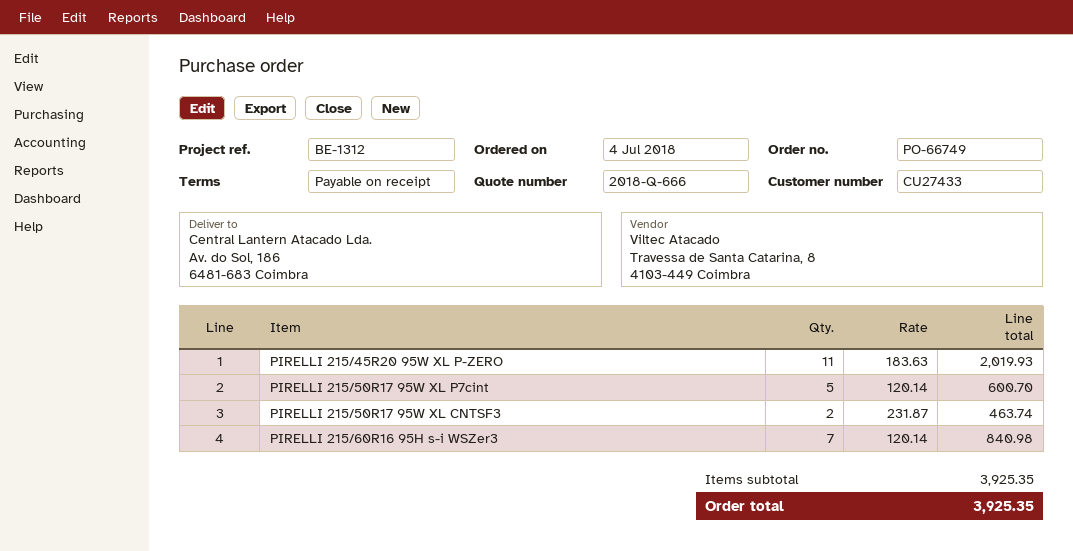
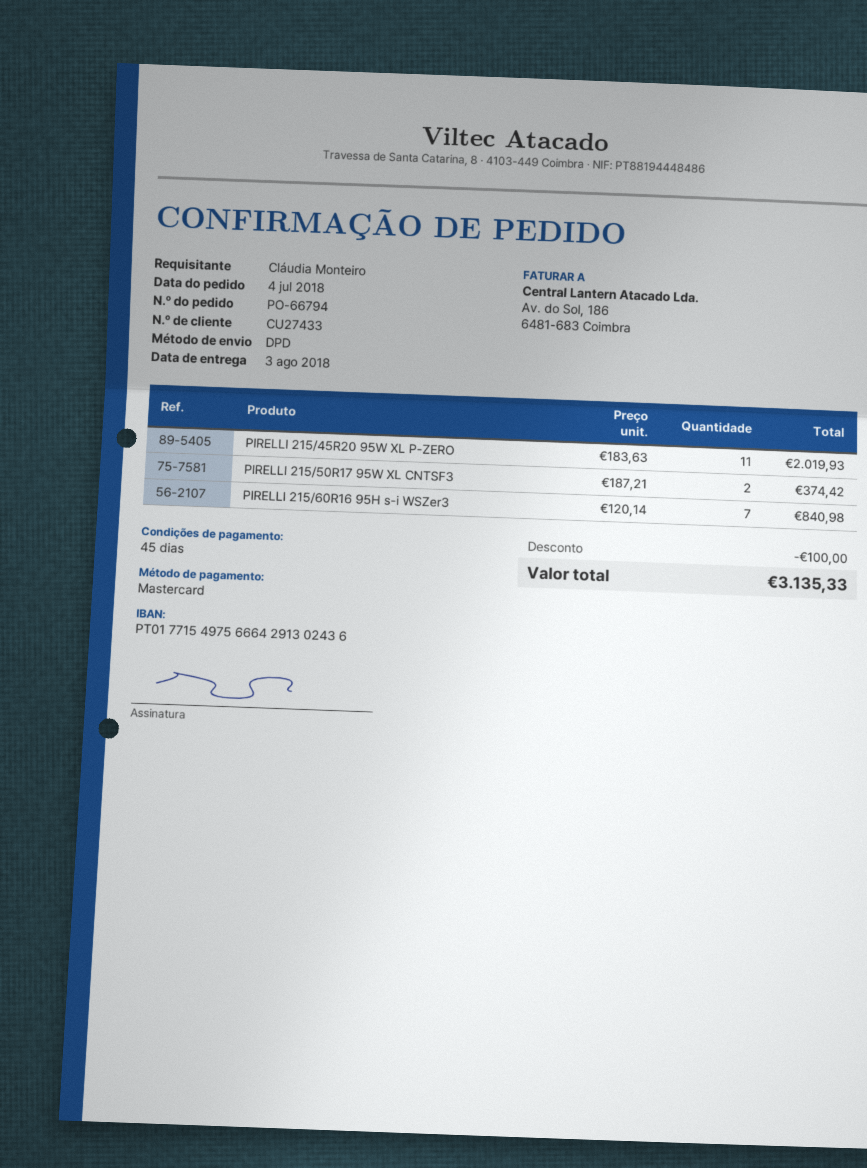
order number: PO-66749 -> PO-66794
payment terms: on receipt -> 45 days
PIRELLI 215/50R17 95W XL P7cint: 5 x 120.14 = 600.70 -> none
PIRELLI 215/50R17 95W XL CNTSF3: 2 x 231.87 = 463.74 -> 2 x 187.21 = 374.42
discount: none -> 100.00
total: 3925.35 -> 3135.33

